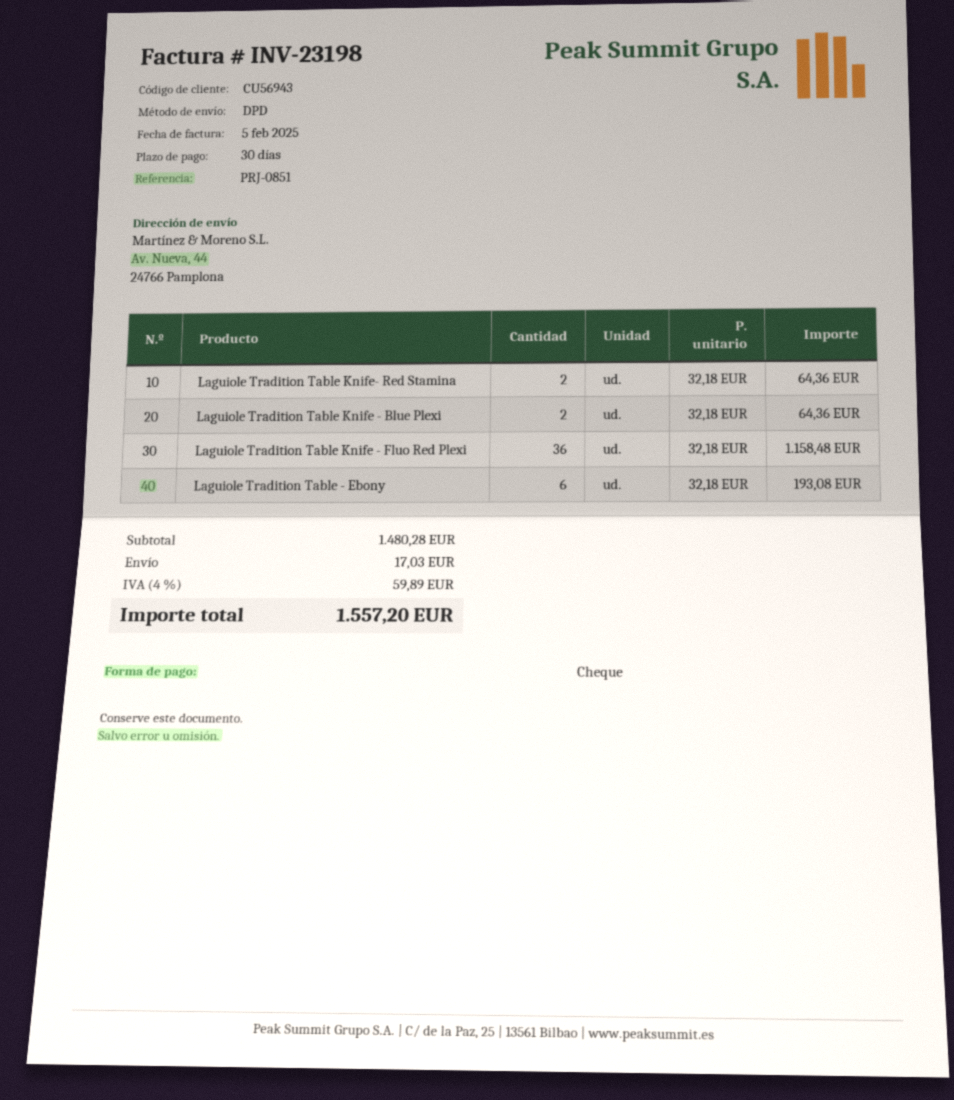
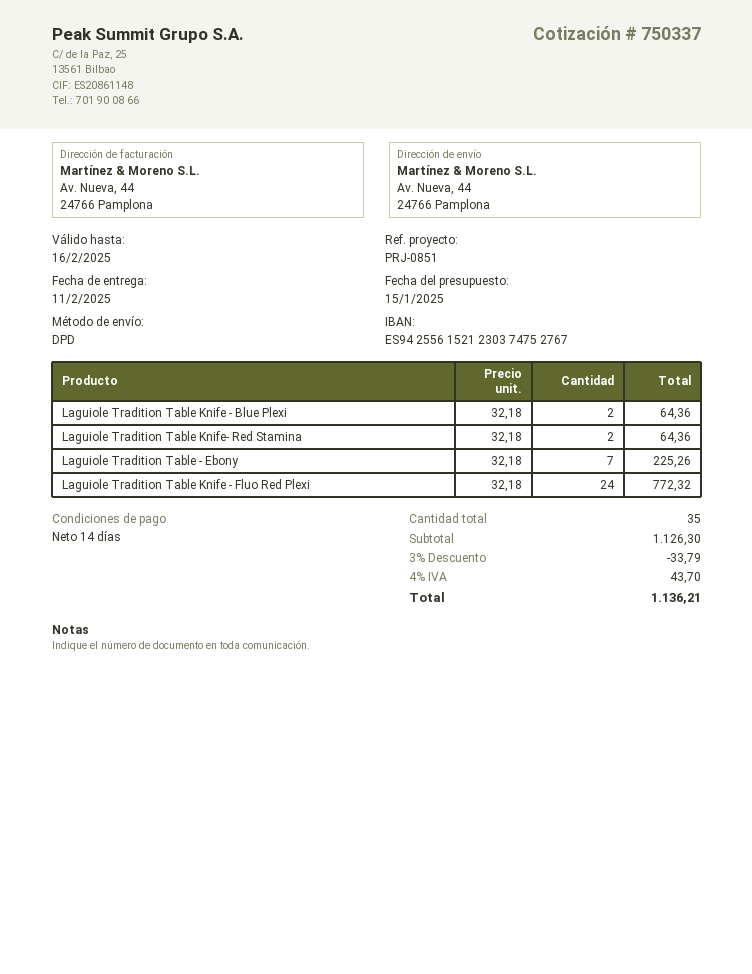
payment terms: 30 days -> 14 days
Laguiole Tradition Table Knife - Fluo Red Plexi: 36 x 32.18 = 1158.48 -> 24 x 32.18 = 772.32
Laguiole Tradition Table - Ebony: 6 x 32.18 = 193.08 -> 7 x 32.18 = 225.26
subtotal: 1480.28 -> 1126.30
discount: none -> 3% = 33.79
shipping: 17.03 -> none
tax: 4% = 59.89 -> 4% = 43.70
total: 1557.20 -> 1136.21

